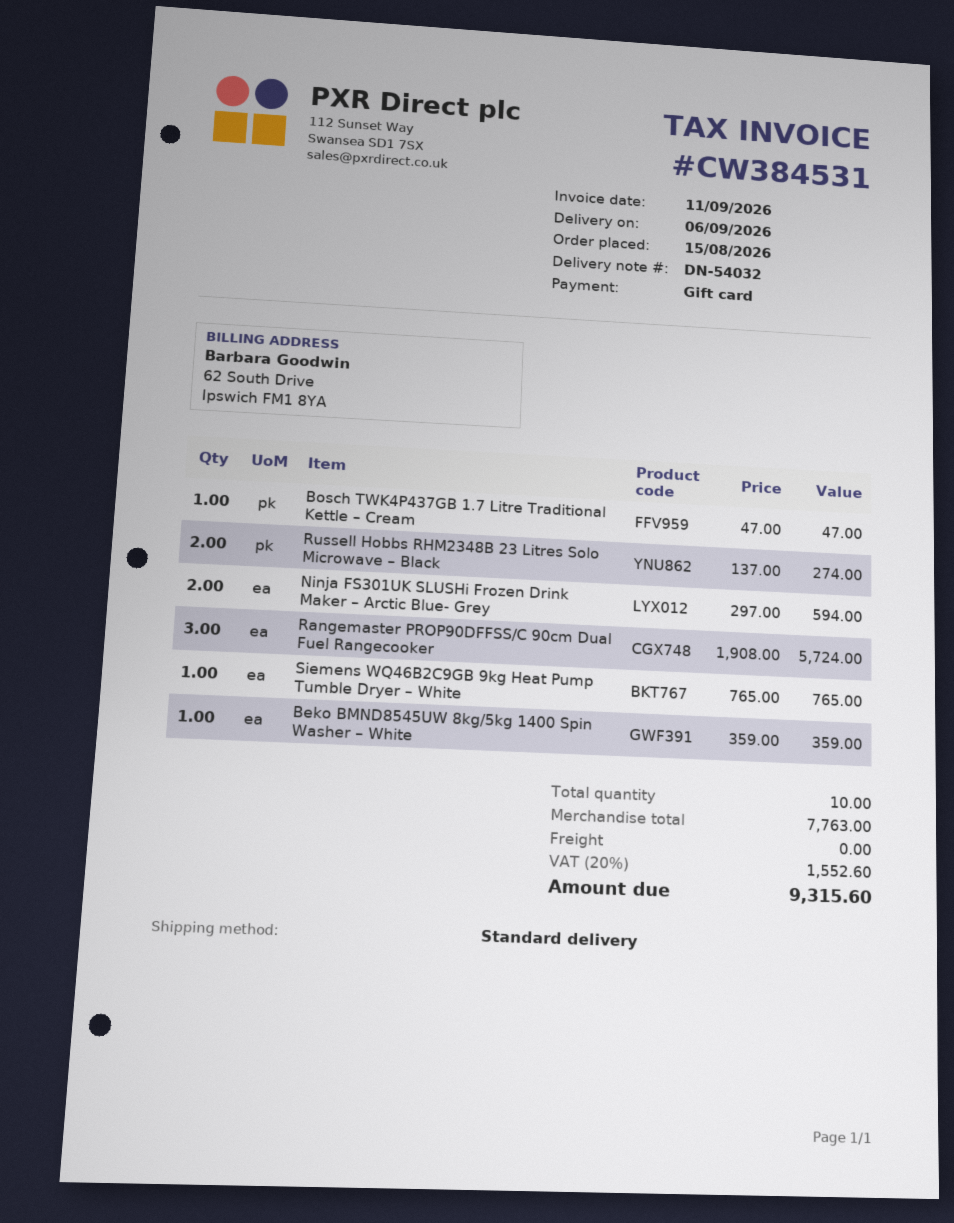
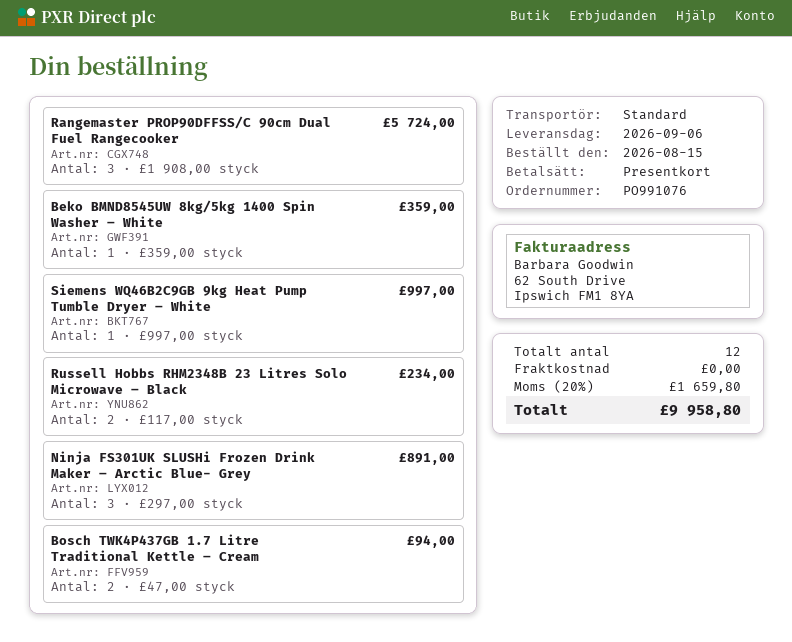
Bosch TWK4P437GB 1.7 Litre Traditional Kettle – Cream: 1 x 47.00 = 47.00 -> 2 x 47.00 = 94.00
Russell Hobbs RHM2348B 23 Litres Solo Microwave – Black: 2 x 137.00 = 274.00 -> 2 x 117.00 = 234.00
Ninja FS301UK SLUSHi Frozen Drink Maker – Arctic Blue- Grey: 2 x 297.00 = 594.00 -> 3 x 297.00 = 891.00
Siemens WQ46B2C9GB 9kg Heat Pump Tumble Dryer – White: 1 x 765.00 = 765.00 -> 1 x 997.00 = 997.00
total quantity: 10 -> 12
tax: 20% = 1552.60 -> 20% = 1659.80
total: 9315.60 -> 9958.80

